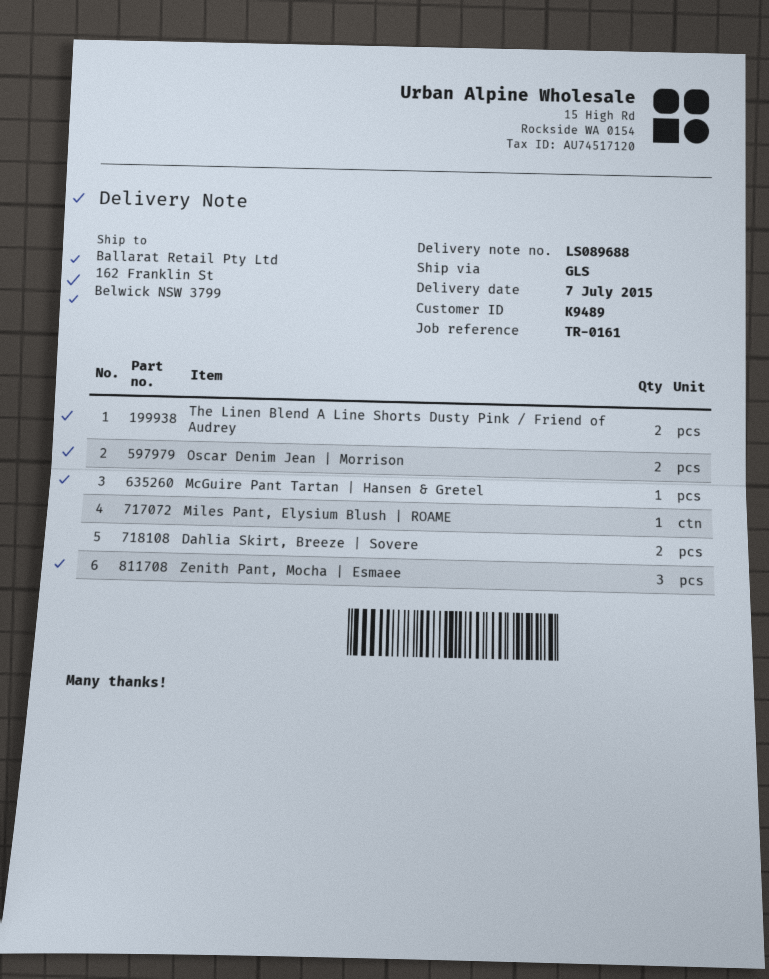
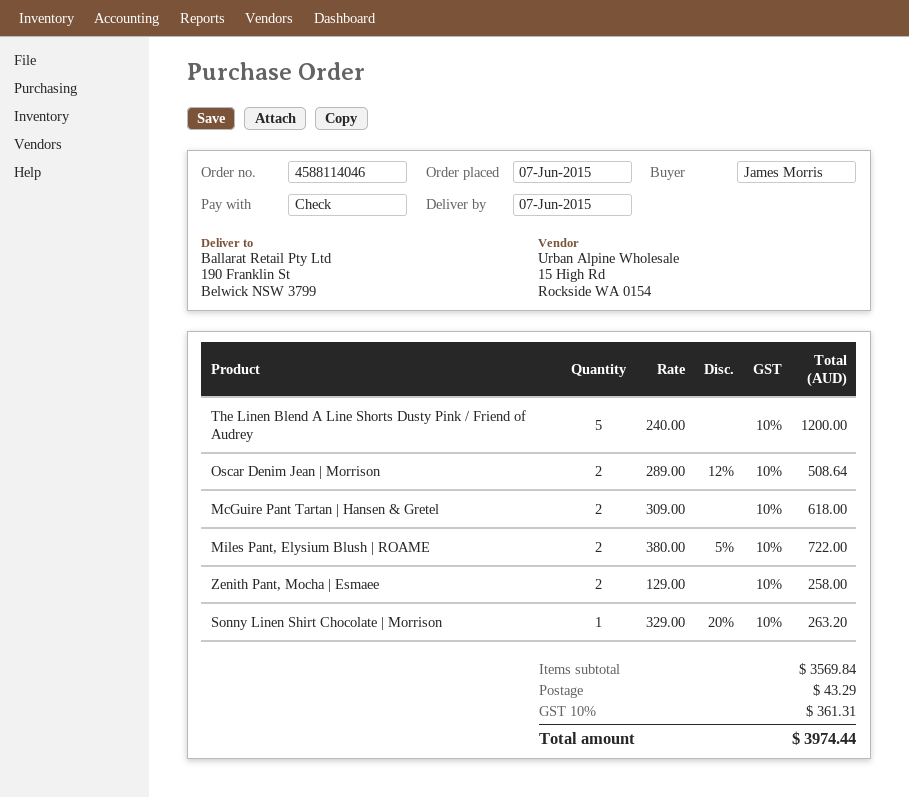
delivery date: 2015-07-07 -> 2015-06-07
ship to: 162 Franklin St, Belwick NSW 3799 -> 190 Franklin St, Belwick NSW 3799
The Linen Blend A Line Shorts Dusty Pink / Friend of Audrey: 2 -> 5
McGuire Pant Tartan | Hansen & Gretel: 1 -> 2
Miles Pant, Elysium Blush | ROAME: 1 -> 2
Dahlia Skirt, Breeze | Sovere: 2 -> none
Zenith Pant, Mocha | Esmaee: 3 -> 2
Sonny Linen Shirt Chocolate | Morrison: none -> 1

